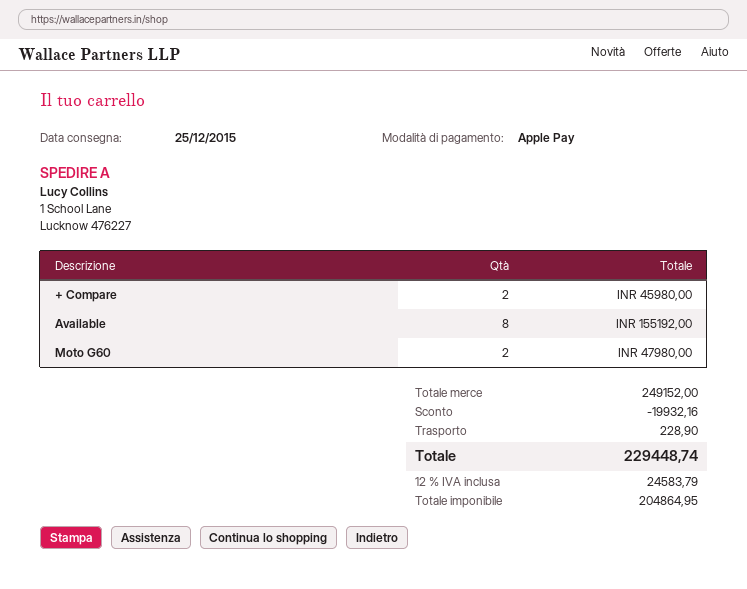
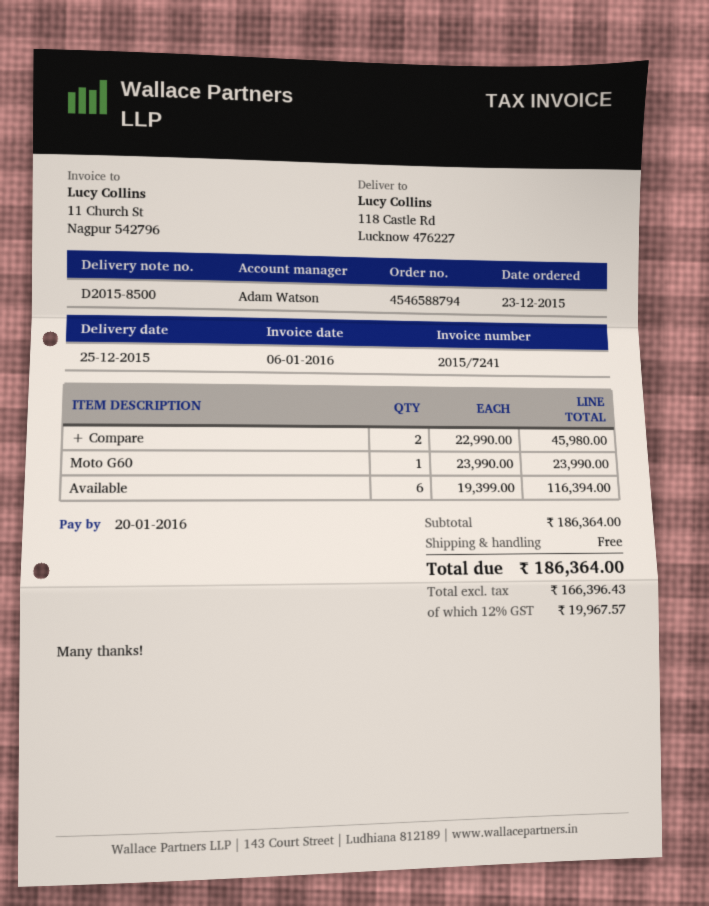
ship to: 1 School Lane, Lucknow 476227 -> 118 Castle Rd, Lucknow 476227
Available: 8 for 155192.00 -> 6 for 116394.00
Moto G60: 2 for 47980.00 -> 1 for 23990.00
subtotal: 249152.00 -> 186364.00
discount: 19932.16 -> none
shipping: 228.90 -> 0.00
net: 204864.95 -> 166396.43
tax: 12% = 24583.79 -> 12% = 19967.57
total: 229448.74 -> 186364.00

